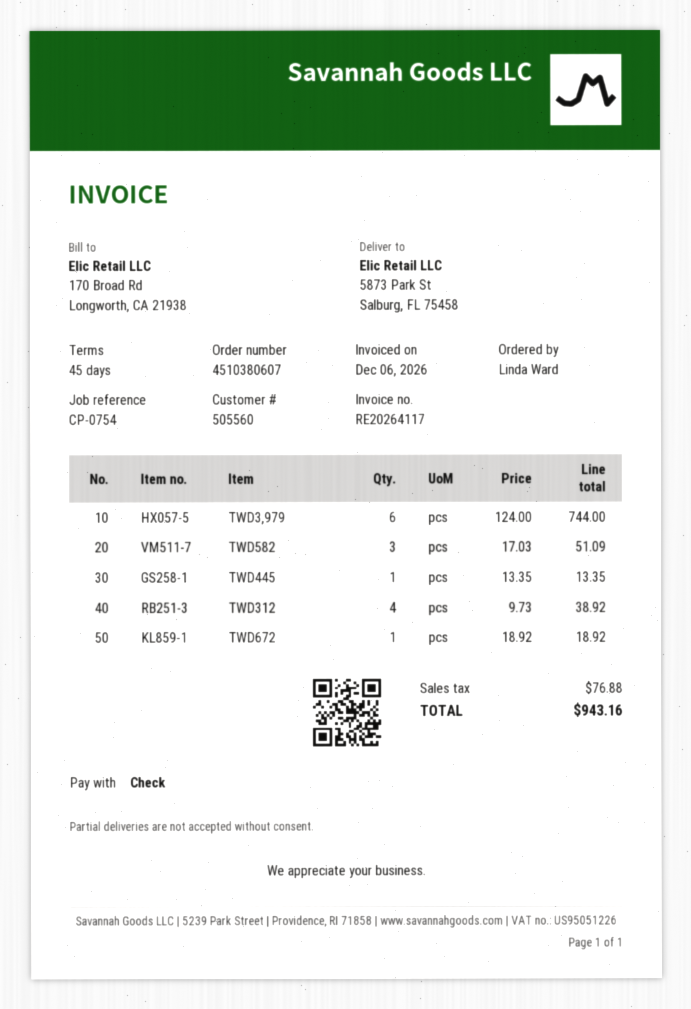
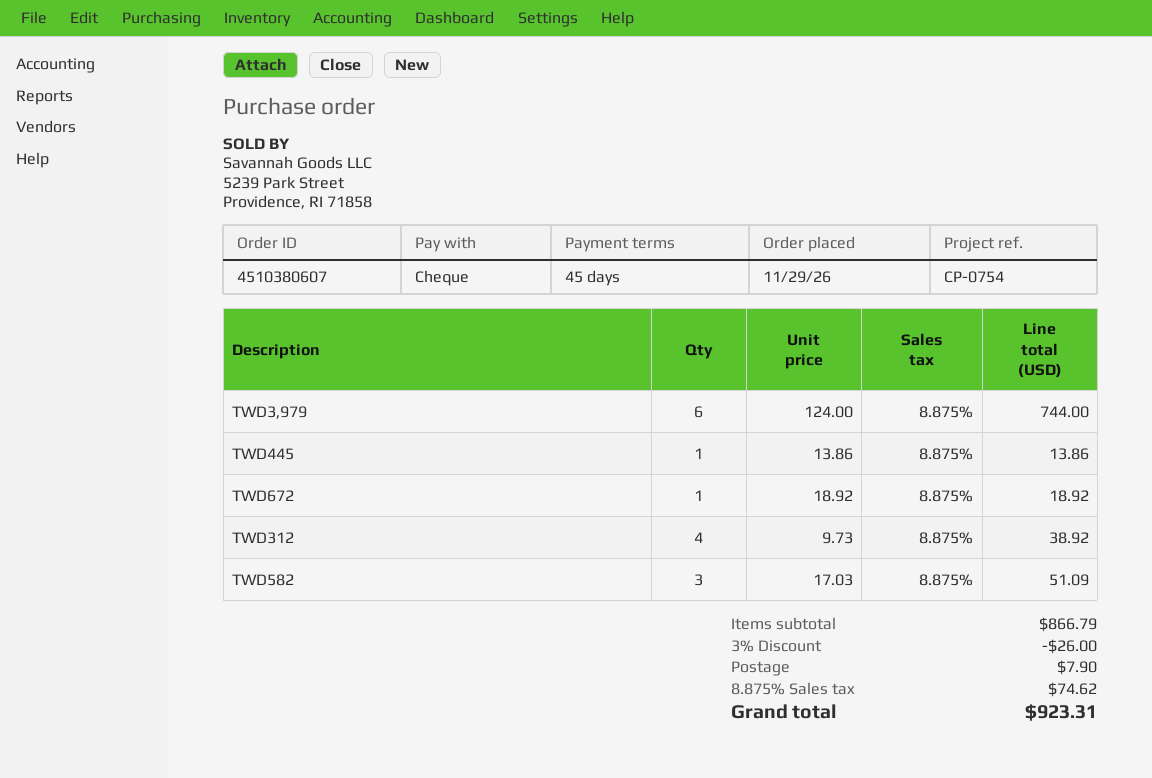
TWD445: 1 x 13.35 = 13.35 -> 1 x 13.86 = 13.86
discount: none -> 3% = 26.00
shipping: none -> 7.90
tax: 76.88 -> 74.62
total: 943.16 -> 923.31

